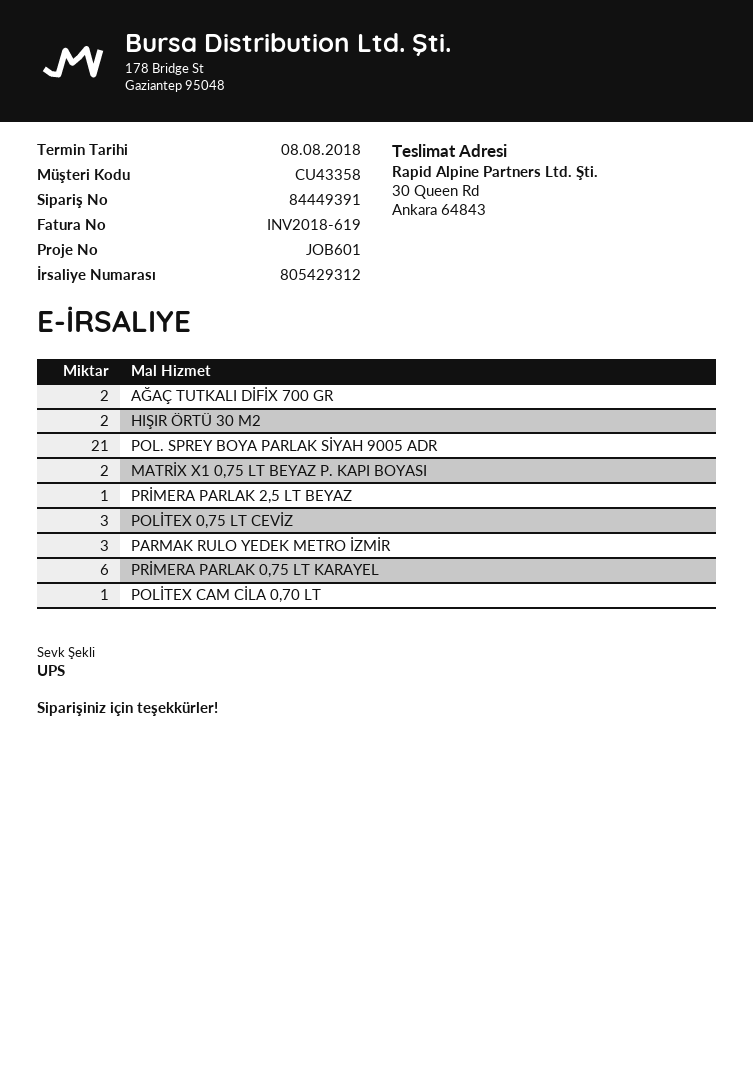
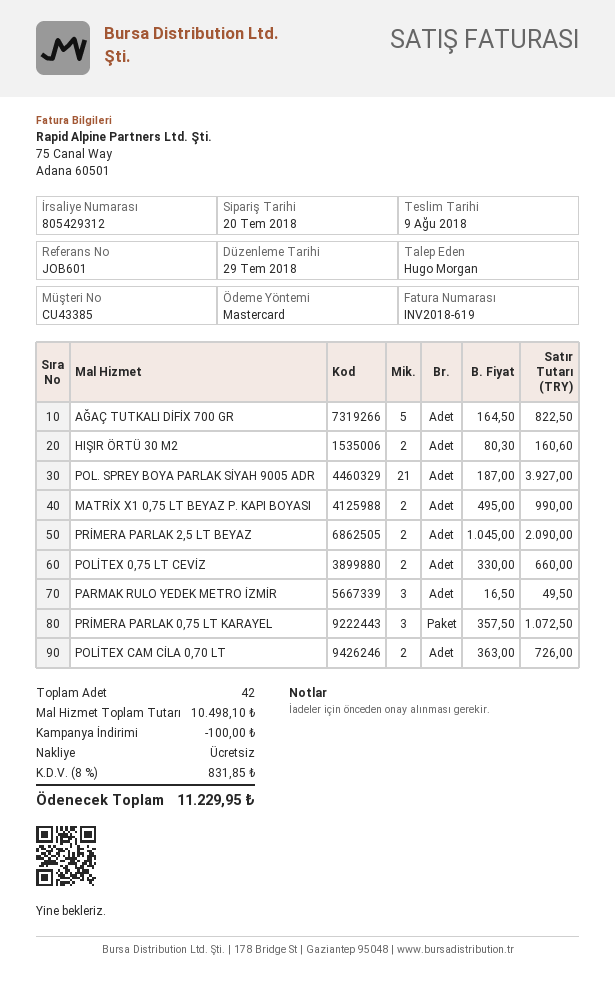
delivery date: 2018-08-08 -> 2018-08-09
customer number: CU43358 -> CU43385
AĞAÇ TUTKALI DİFİX 700 GR: 2 -> 5
PRİMERA PARLAK 2,5 LT BEYAZ: 1 -> 2
POLİTEX 0,75 LT CEVİZ: 3 -> 2
PRİMERA PARLAK 0,75 LT KARAYEL: 6 -> 3
POLİTEX CAM CİLA 0,70 LT: 1 -> 2

